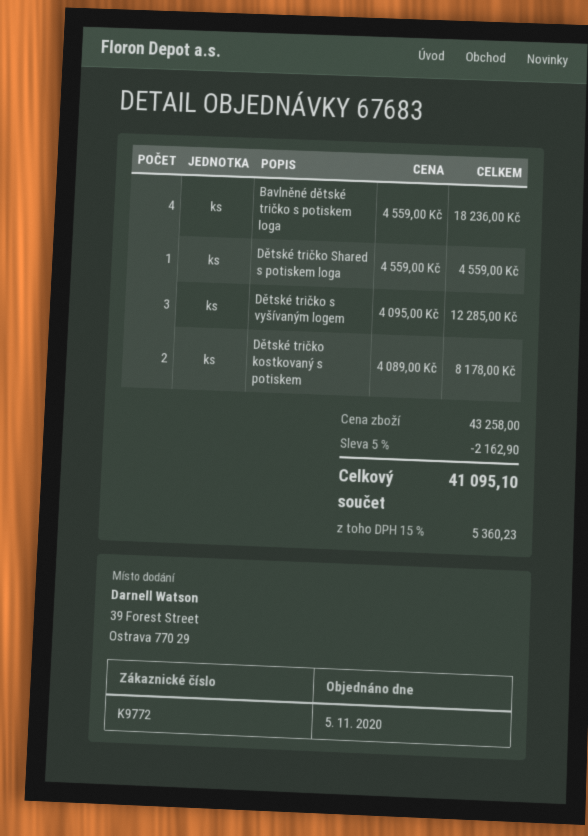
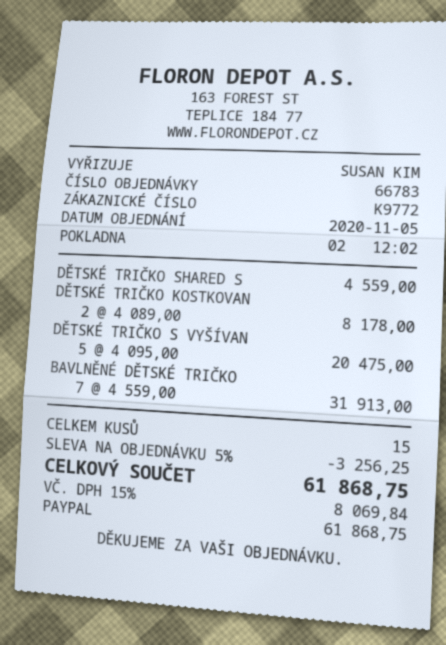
order number: 67683 -> 66783
Bavlněné dětské tričko s potiskem loga: 4 x 4559.00 = 18236.00 -> 7 x 4559.00 = 31913.00
Dětské tričko s vyšívaným logem: 3 x 4095.00 = 12285.00 -> 5 x 4095.00 = 20475.00
discount: 5% = 2162.90 -> 5% = 3256.25
tax: 15% = 5360.23 -> 15% = 8069.84
total: 41095.10 -> 61868.75

